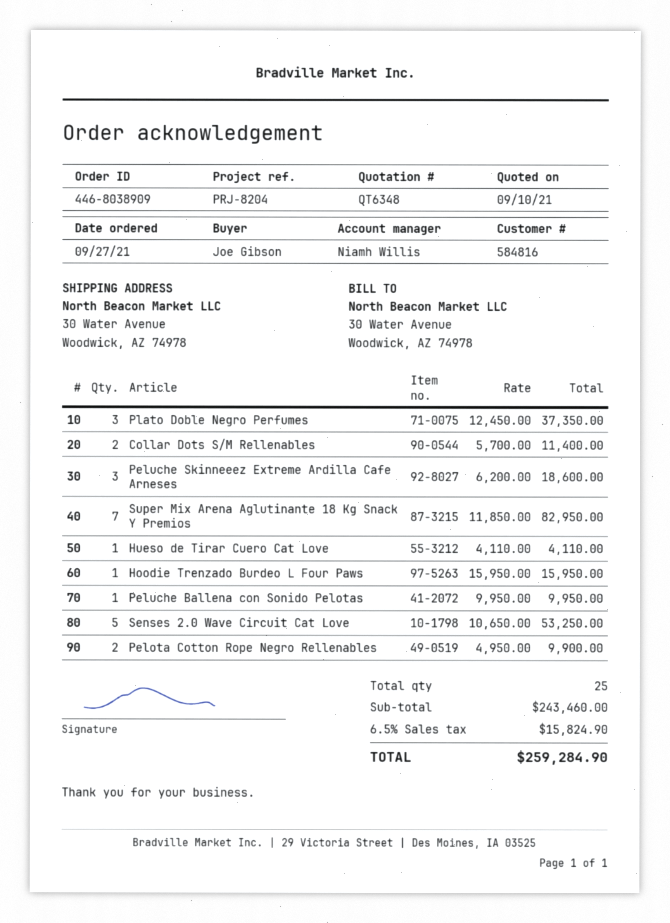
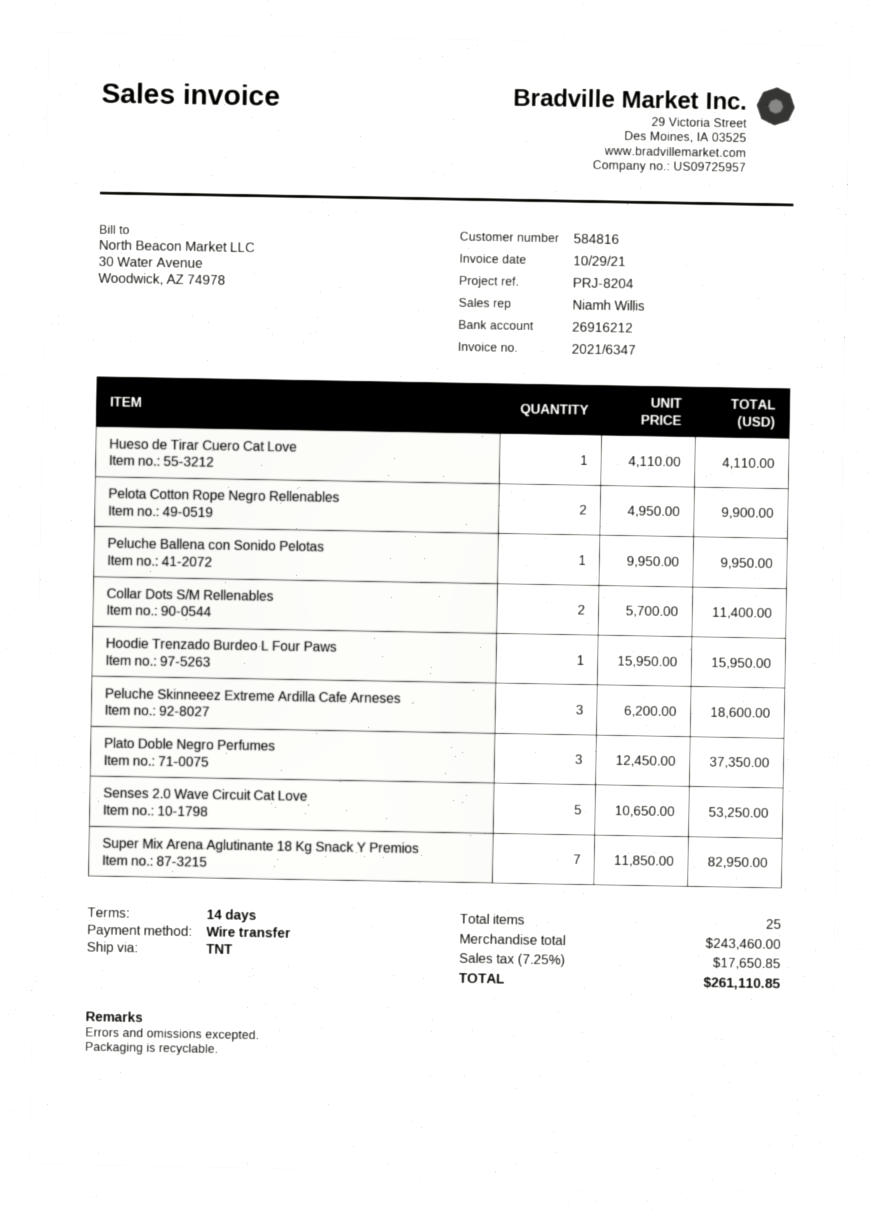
tax: 6.5% = 15824.90 -> 7.25% = 17650.85
total: 259284.90 -> 261110.85

